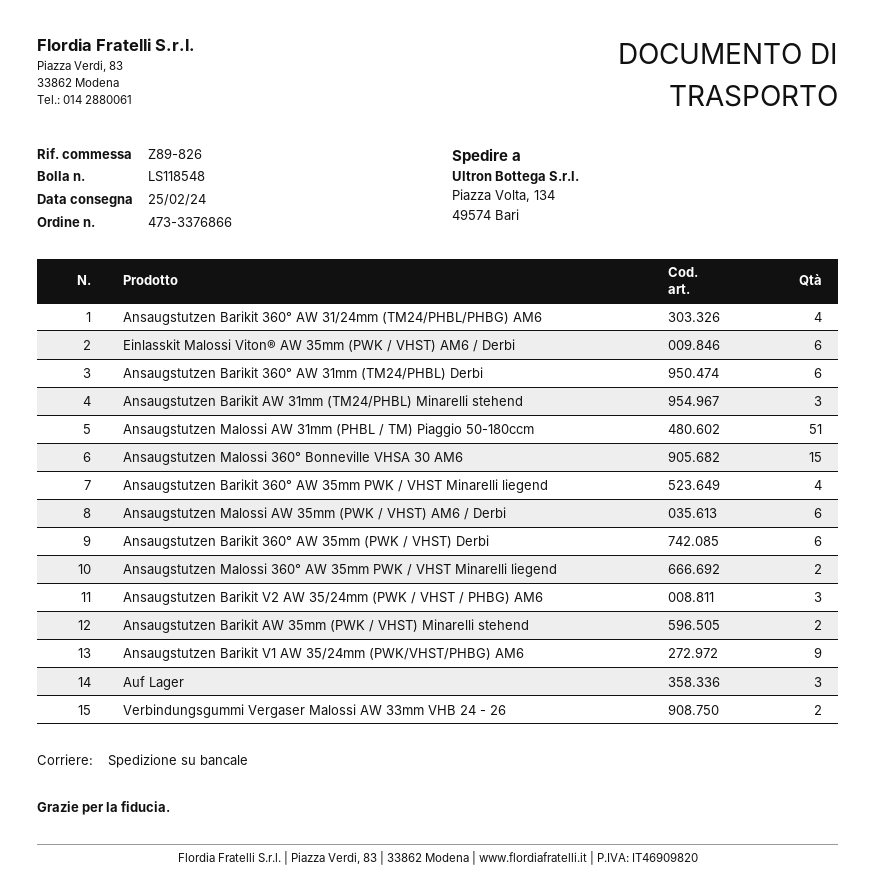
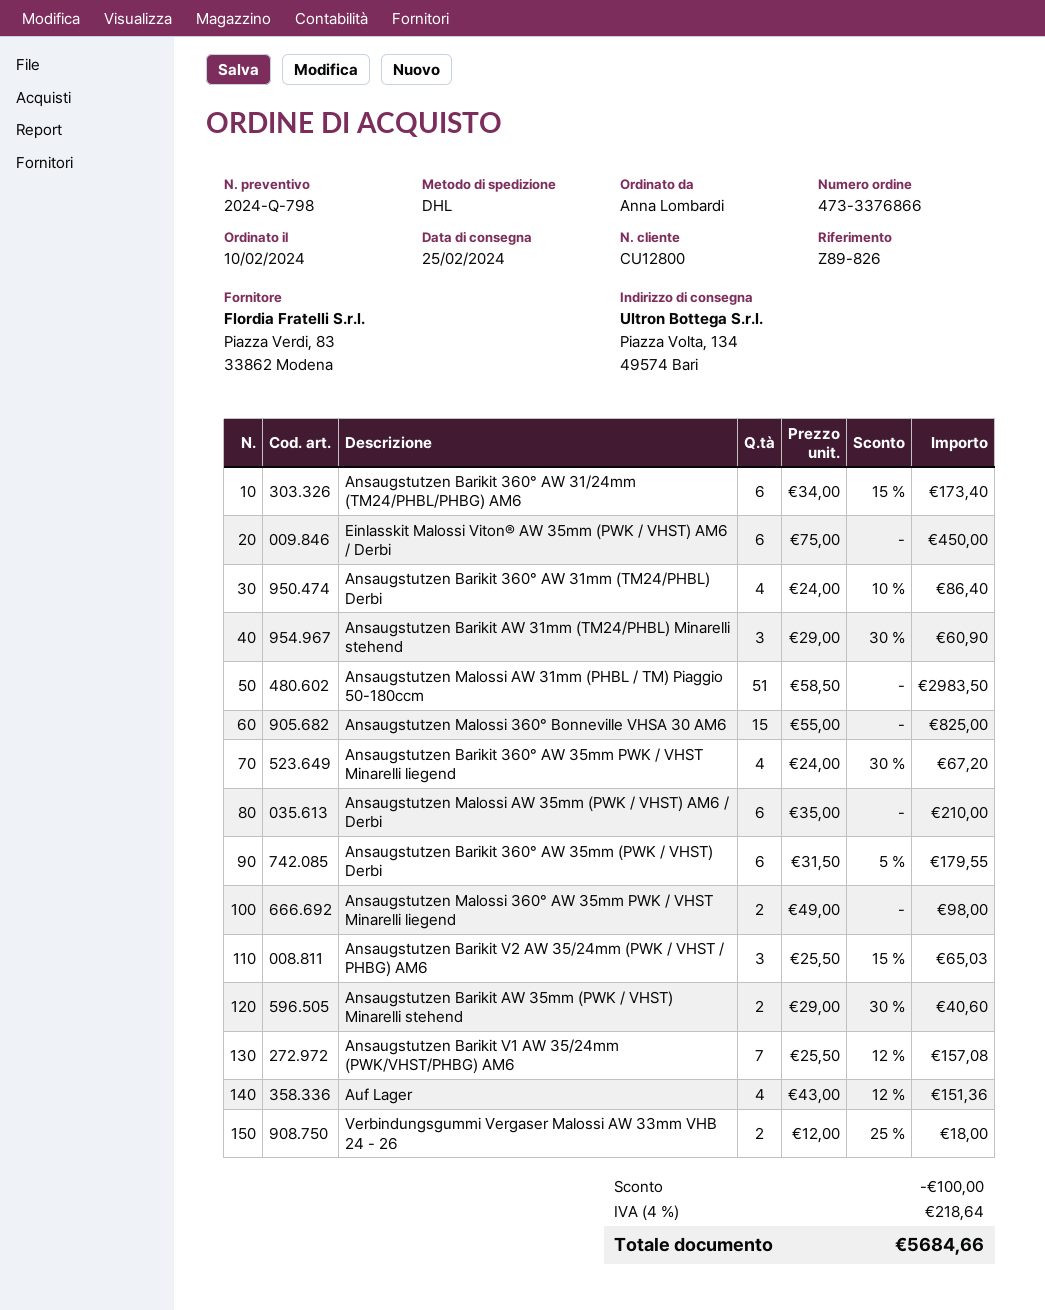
shipping method: pallet freight -> DHL
Ansaugstutzen Barikit 360° AW 31/24mm (TM24/PHBL/PHBG) AM6: 4 -> 6
Ansaugstutzen Barikit 360° AW 31mm (TM24/PHBL) Derbi: 6 -> 4
Ansaugstutzen Barikit V1 AW 35/24mm (PWK/VHST/PHBG) AM6: 9 -> 7
Auf Lager: 3 -> 4

